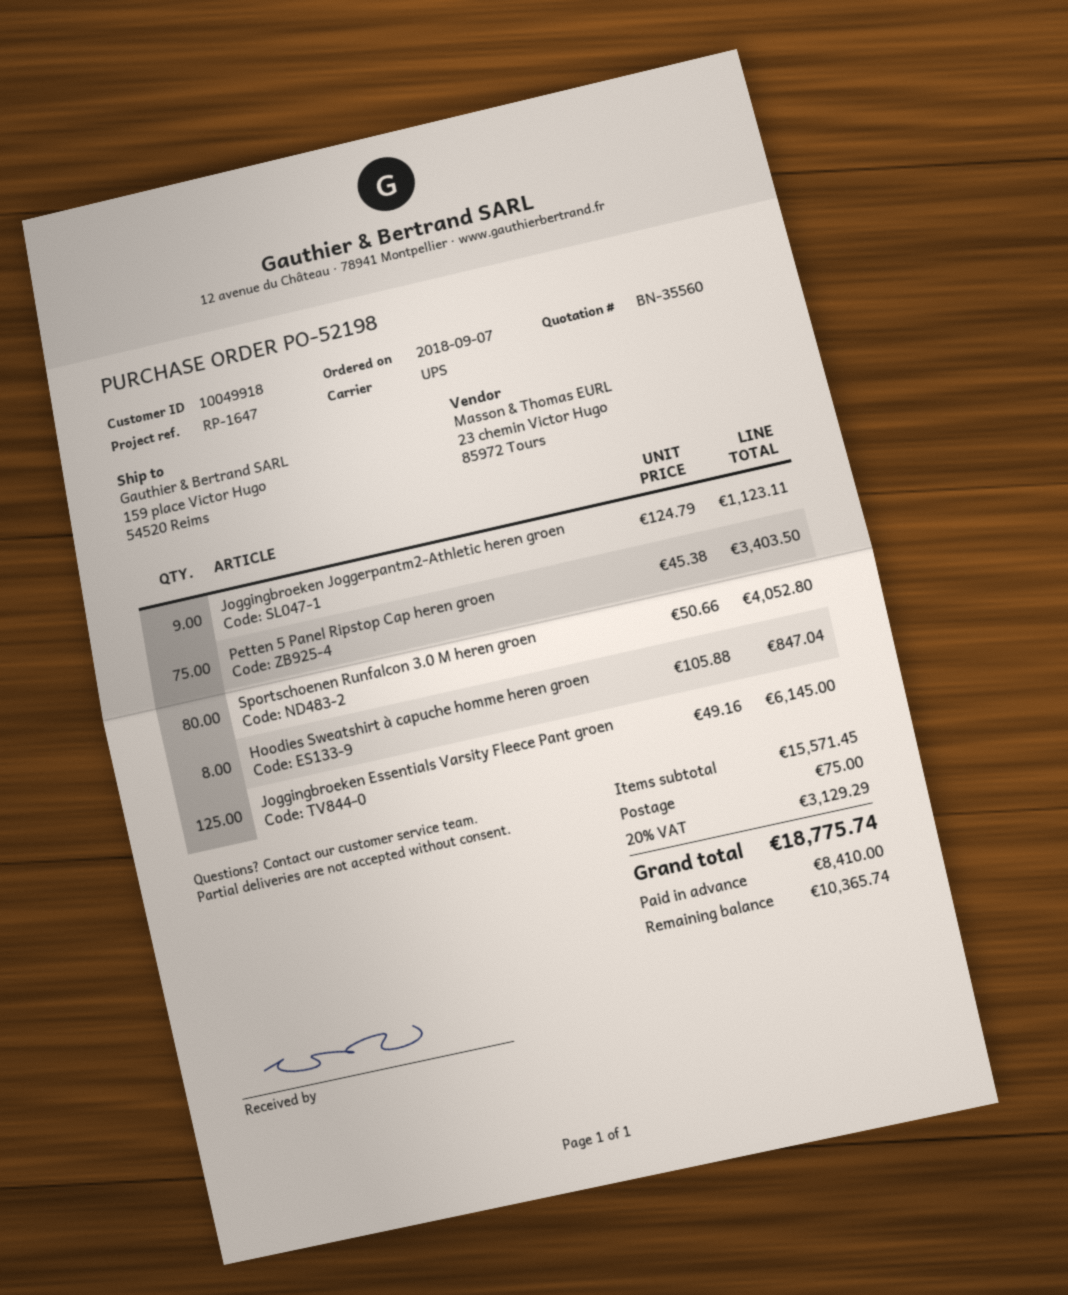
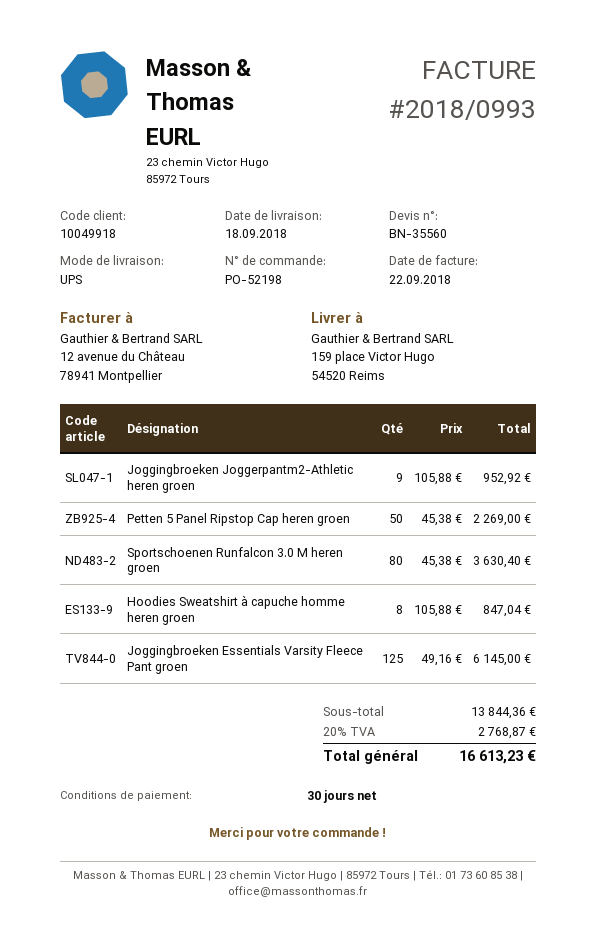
Joggingbroeken Joggerpantm2-Athletic heren groen: 9 x 124.79 = 1123.11 -> 9 x 105.88 = 952.92
Petten 5 Panel Ripstop Cap heren groen: 75 x 45.38 = 3403.50 -> 50 x 45.38 = 2269.00
Sportschoenen Runfalcon 3.0 M heren groen: 80 x 50.66 = 4052.80 -> 80 x 45.38 = 3630.40
subtotal: 15571.45 -> 13844.36
shipping: 75.00 -> none
tax: 20% = 3129.29 -> 20% = 2768.87
total: 18775.74 -> 16613.23

